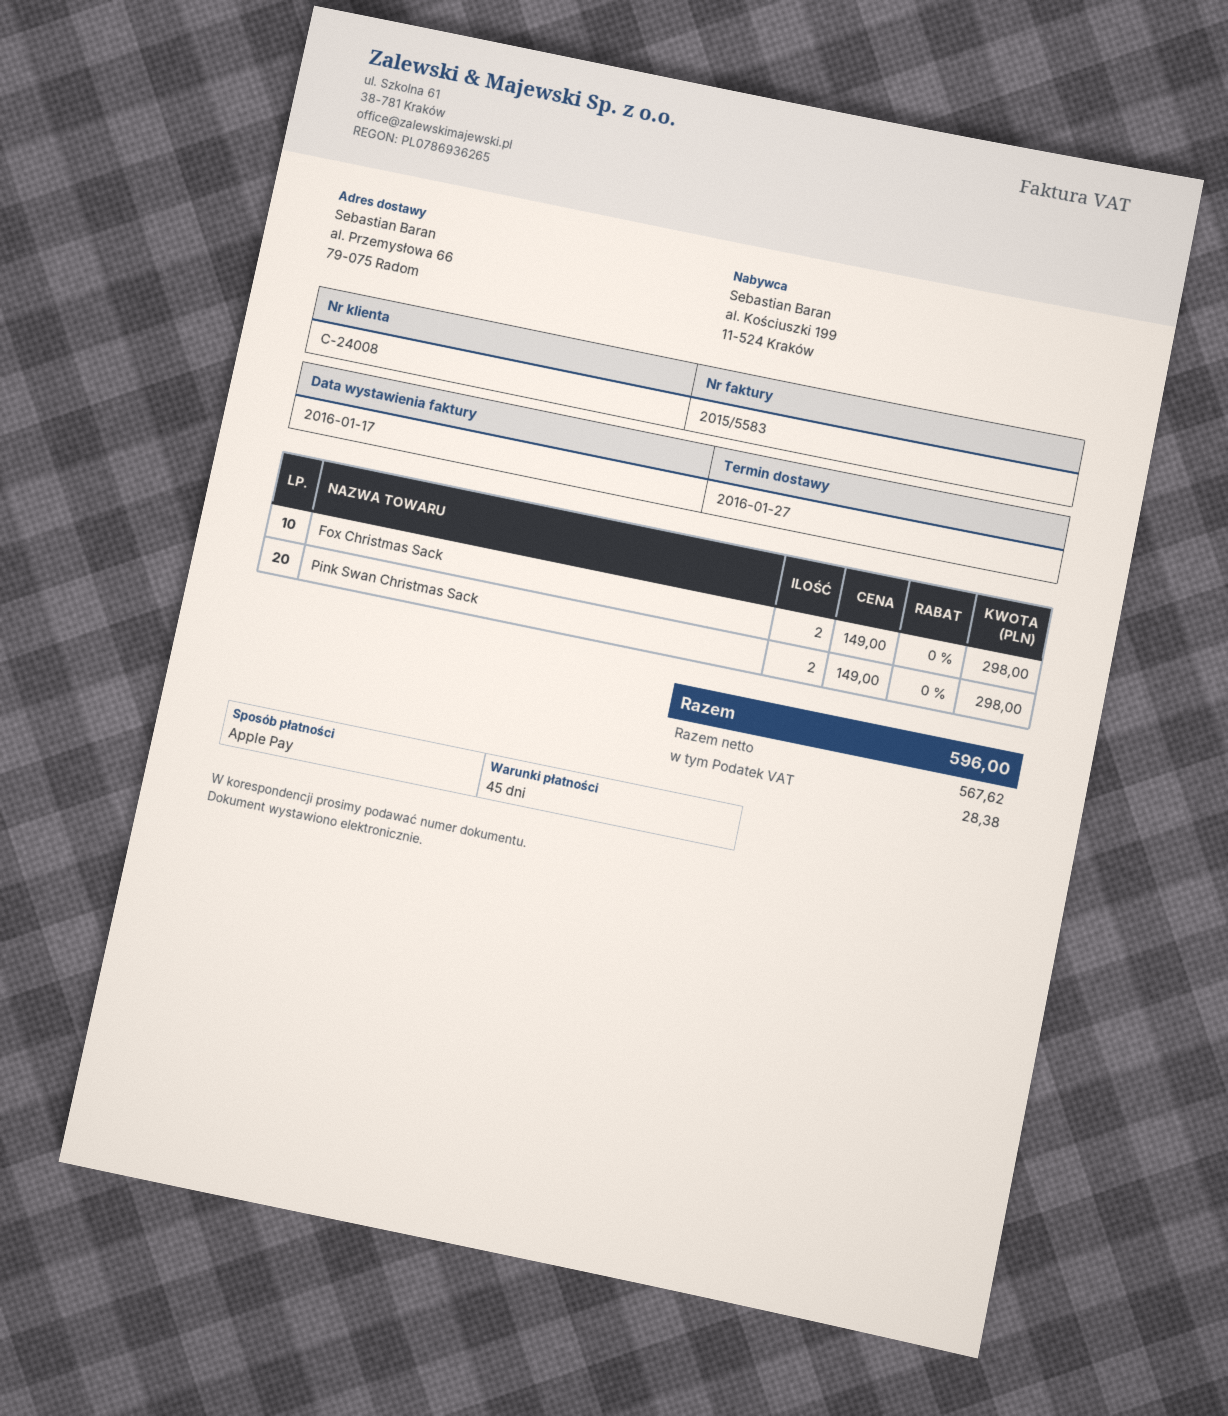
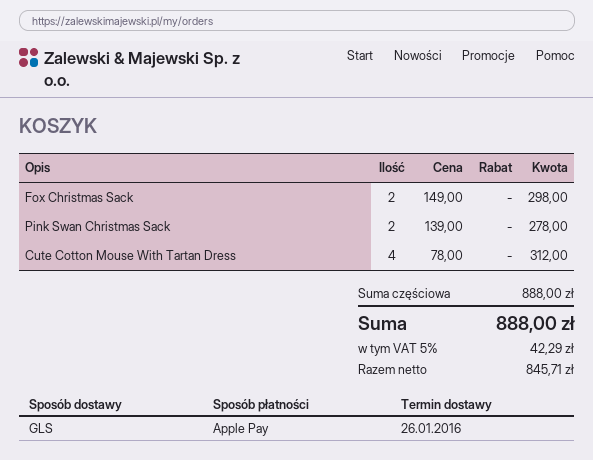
delivery date: 2016-01-27 -> 2016-01-26
Pink Swan Christmas Sack: 2 x 149.00 = 298.00 -> 2 x 139.00 = 278.00
Cute Cotton Mouse With Tartan Dress: none -> 4 x 78.00 = 312.00
net: 567.62 -> 845.71
tax: 28.38 -> 42.29
total: 596.00 -> 888.00

